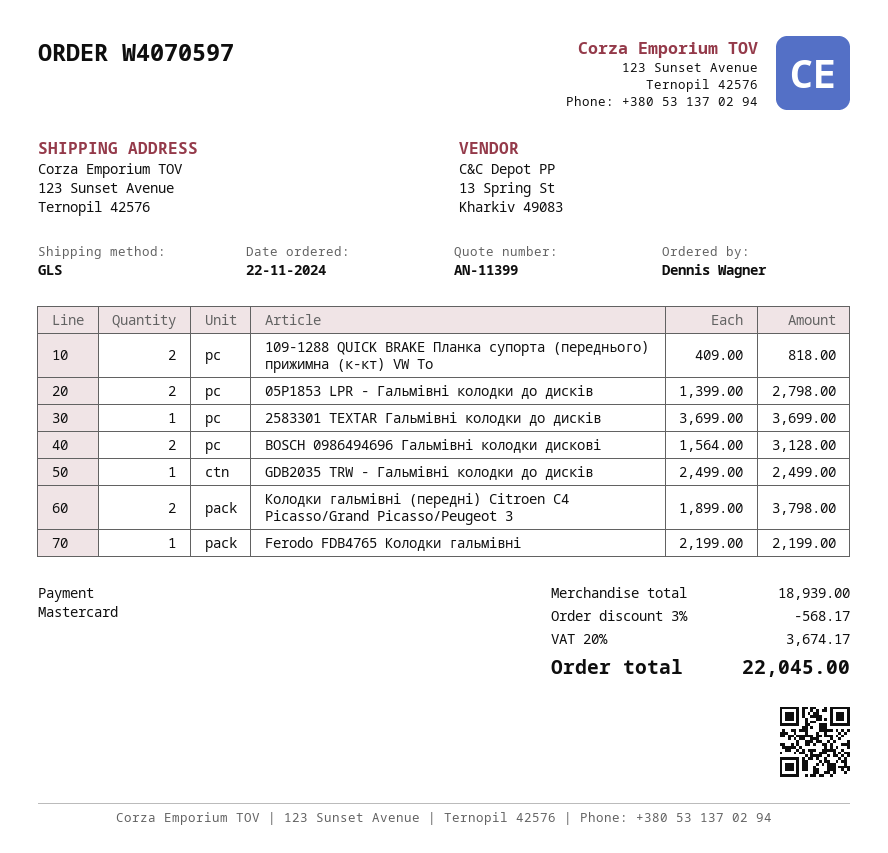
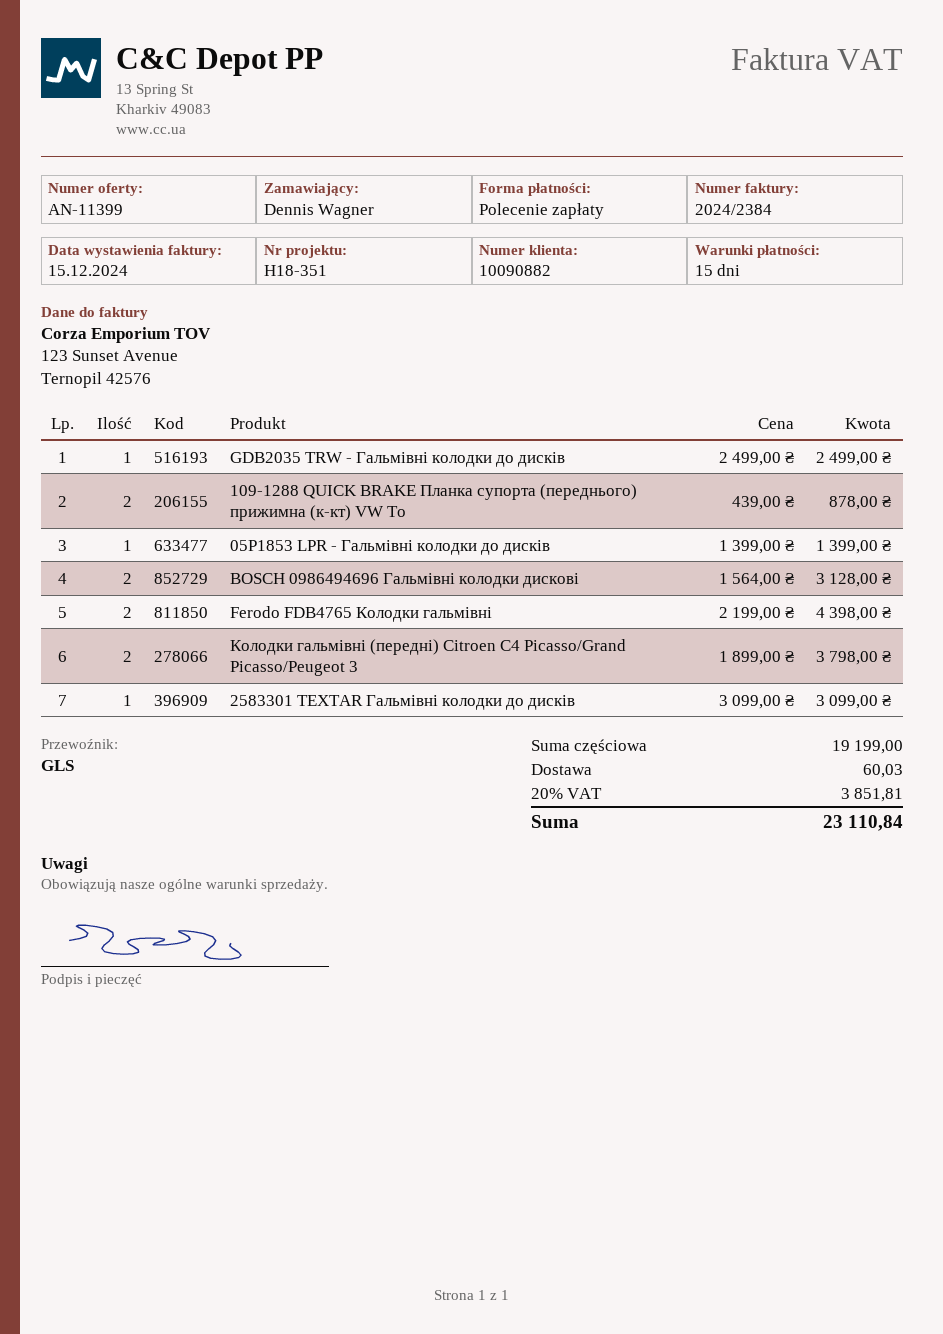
payment method: Mastercard -> direct debit
109-1288 QUICK BRAKE Планка супорта (переднього) прижимна (к-кт) VW To: 2 x 409.00 = 818.00 -> 2 x 439.00 = 878.00
05P1853 LPR - Гальмівні колодки до дисків: 2 x 1399.00 = 2798.00 -> 1 x 1399.00 = 1399.00
2583301 TEXTAR Гальмівні колодки до дисків: 1 x 3699.00 = 3699.00 -> 1 x 3099.00 = 3099.00
Ferodo FDB4765 Колодки гальмівні: 1 x 2199.00 = 2199.00 -> 2 x 2199.00 = 4398.00
subtotal: 18939.00 -> 19199.00
discount: 3% = 568.17 -> none
shipping: none -> 60.03
tax: 20% = 3674.17 -> 20% = 3851.81
total: 22045.00 -> 23110.84

